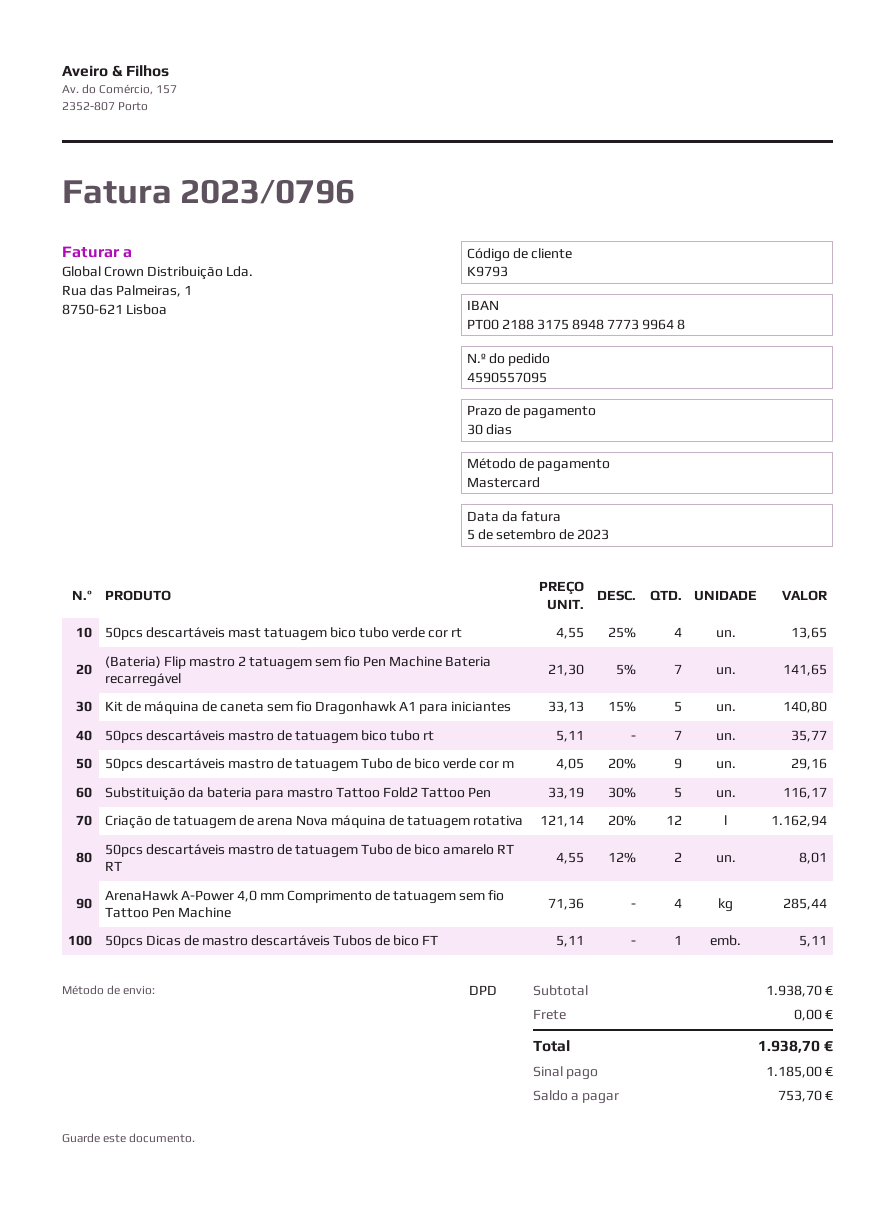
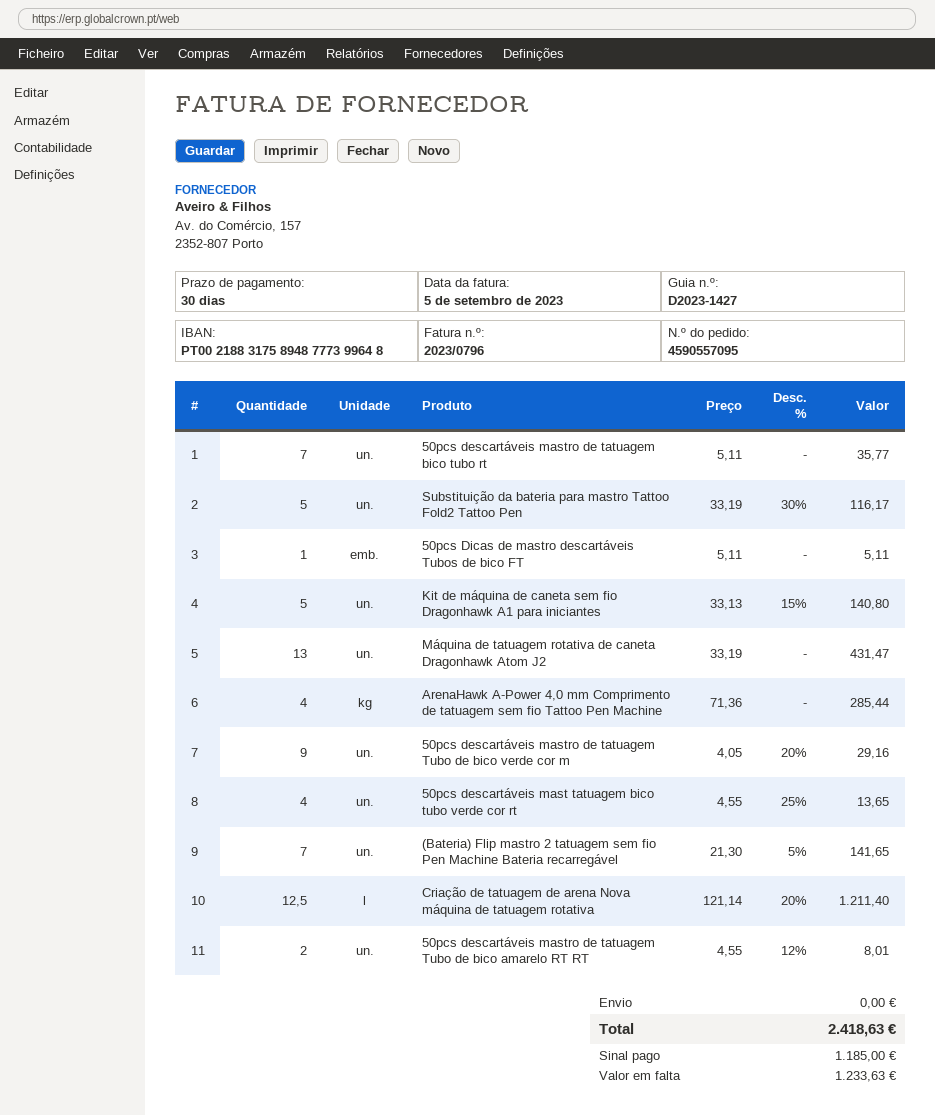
Criação de tatuagem de arena Nova máquina de tatuagem rotativa: 12 x 121.14 - 20% = 1162.94 -> 12.5 x 121.14 - 20% = 1211.40
Máquina de tatuagem rotativa de caneta Dragonhawk Atom J2: none -> 13 x 33.19 = 431.47
total: 1938.70 -> 2418.63
balance: 753.70 -> 1233.63

